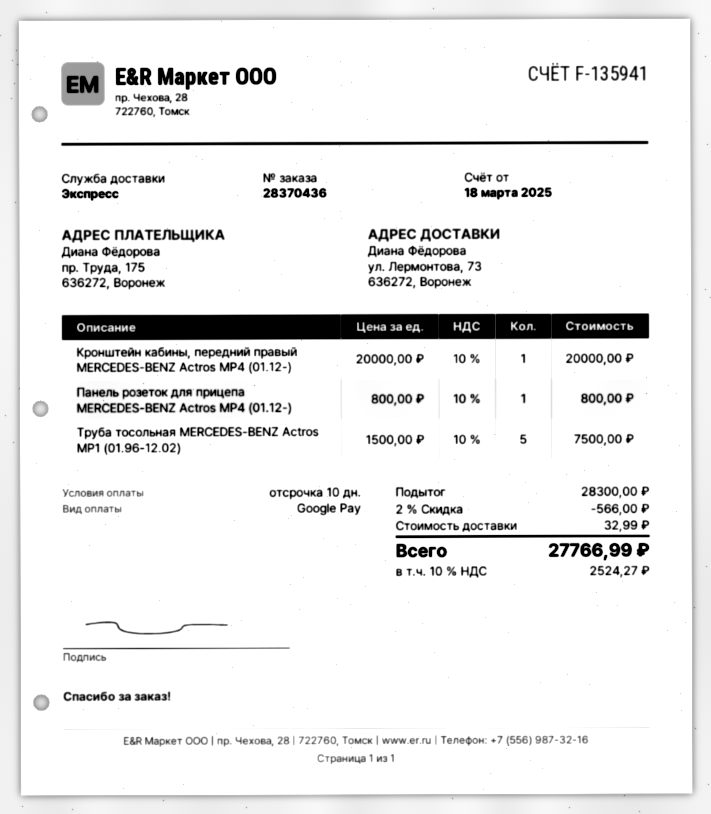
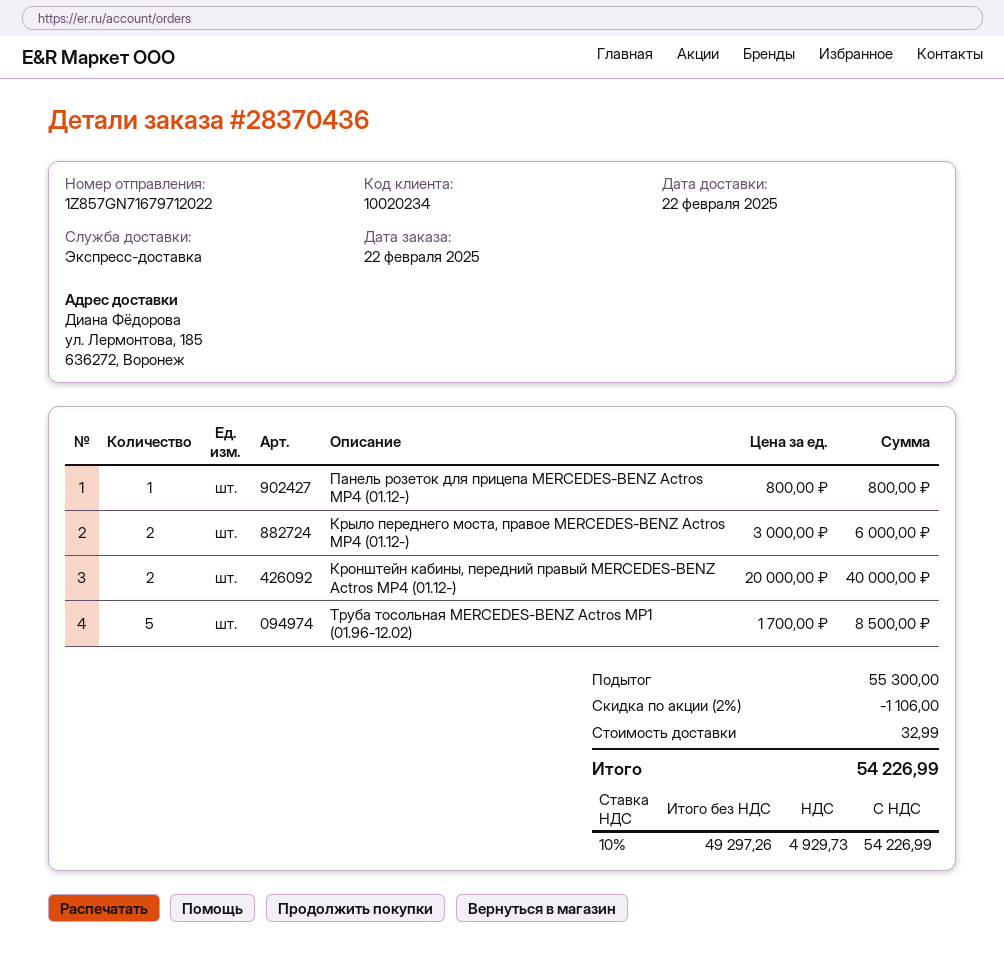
ship to: ул. Лермонтова, 73, 636272, Воронеж -> ул. Лермонтова, 185, 636272, Воронеж
Кронштейн кабины, передний правый MERCEDES-BENZ Actros MP4 (01.12-): 1 x 20000.00 = 20000.00 -> 2 x 20000.00 = 40000.00
Труба тосольная MERCEDES-BENZ Actros MP1 (01.96-12.02): 5 x 1500.00 = 7500.00 -> 5 x 1700.00 = 8500.00
Крыло переднего моста, правое MERCEDES-BENZ Actros MP4 (01.12-): none -> 2 x 3000.00 = 6000.00
subtotal: 28300.00 -> 55300.00
discount: 2% = 566.00 -> 2% = 1106.00
tax: 10% = 2524.27 -> 10% = 4929.73
total: 27766.99 -> 54226.99

